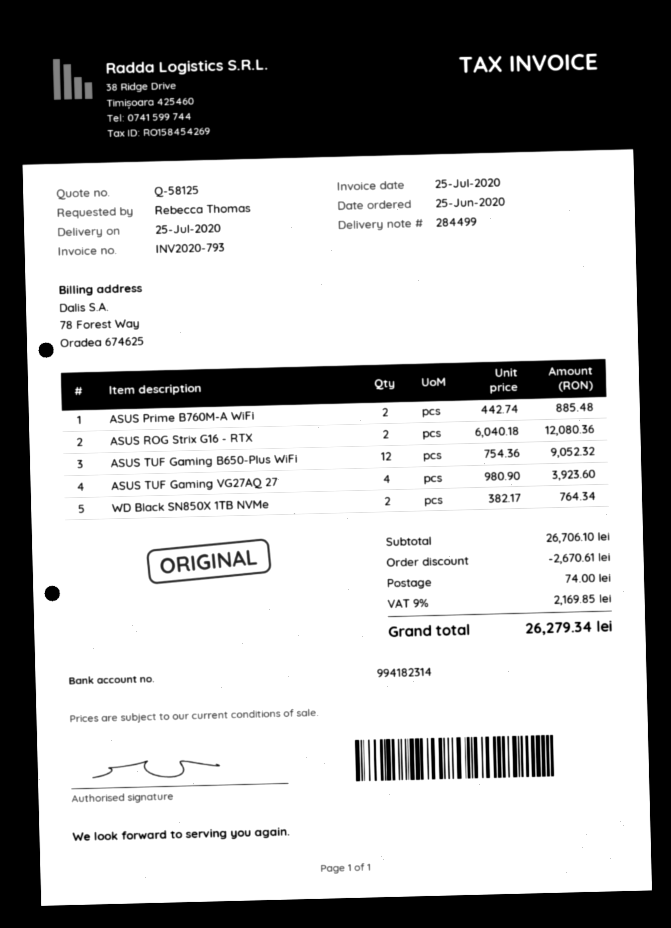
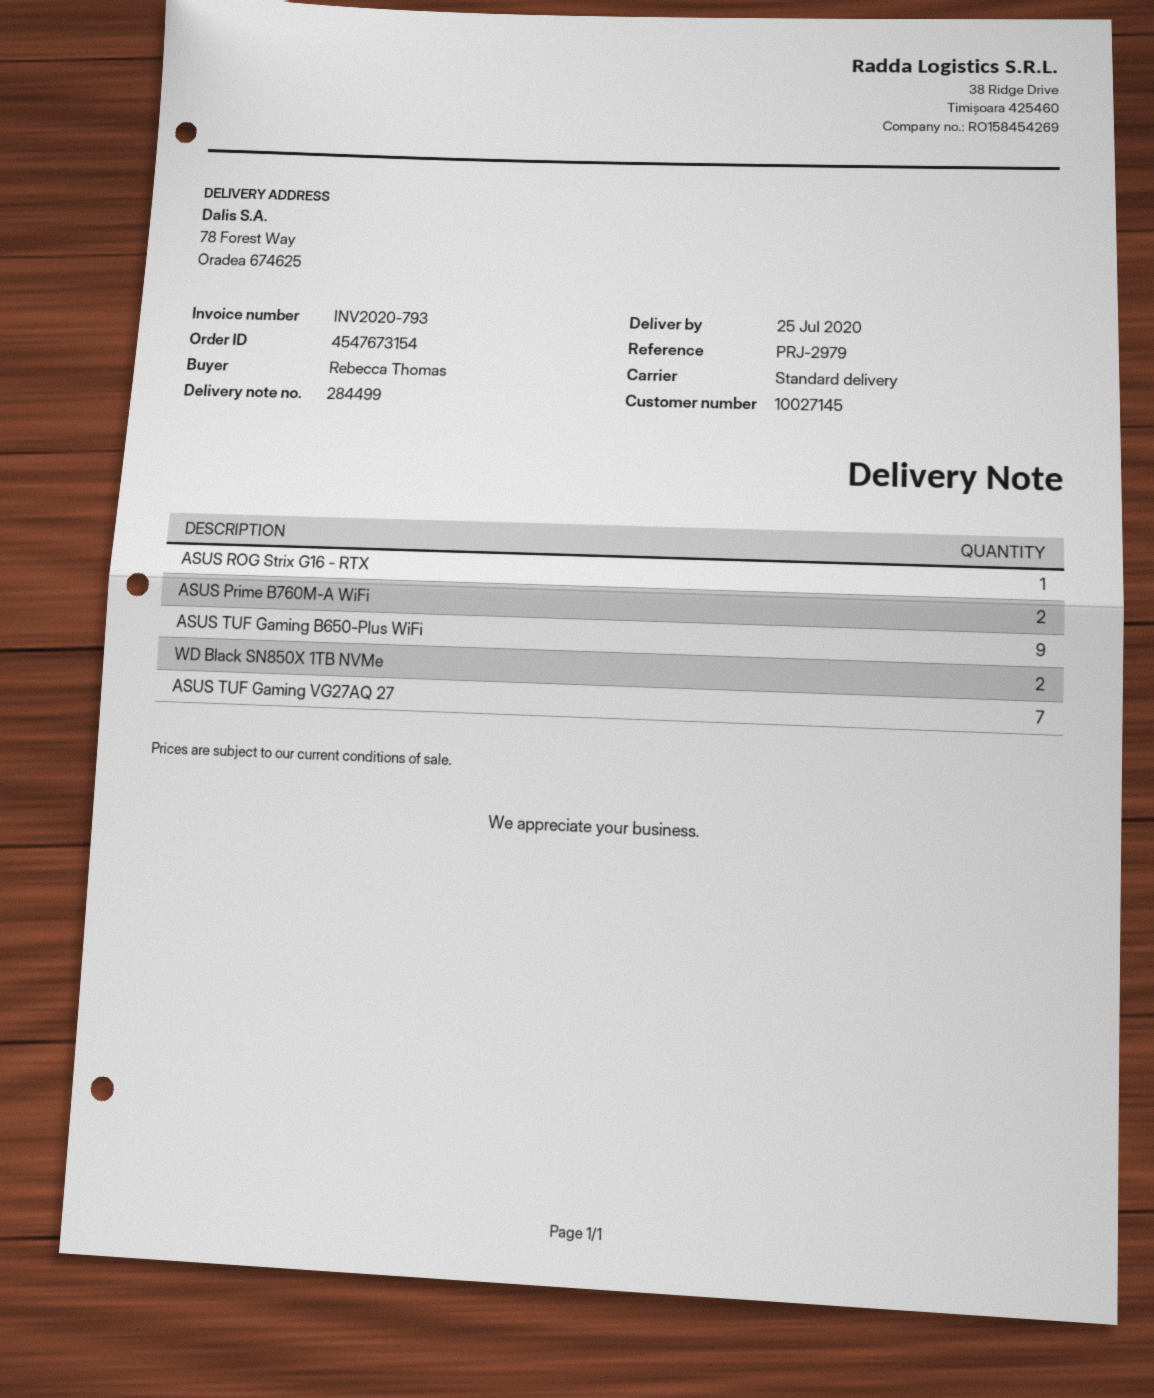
ASUS ROG Strix G16 - RTX: 2 -> 1
ASUS TUF Gaming B650-Plus WiFi: 12 -> 9
ASUS TUF Gaming VG27AQ 27: 4 -> 7

